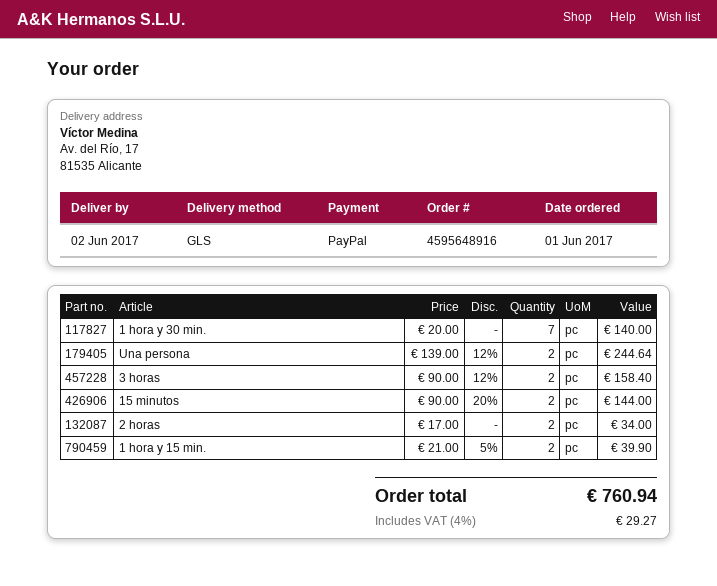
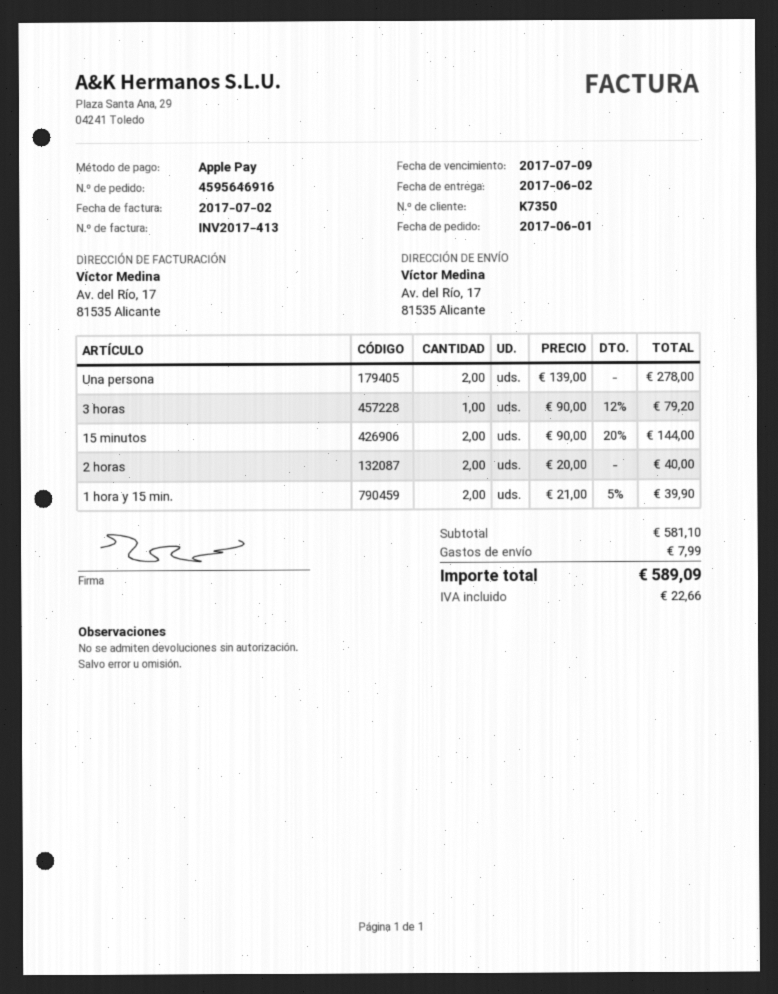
order number: 4595648916 -> 4595646916
payment method: PayPal -> Apple Pay
1 hora y 30 min.: 7 x 20.00 = 140.00 -> none
Una persona: 2 x 139.00 - 12% = 244.64 -> 2 x 139.00 = 278.00
3 horas: 2 x 90.00 - 12% = 158.40 -> 1 x 90.00 - 12% = 79.20
2 horas: 2 x 17.00 = 34.00 -> 2 x 20.00 = 40.00
shipping: none -> 7.99
tax: 29.27 -> 22.66
total: 760.94 -> 589.09

